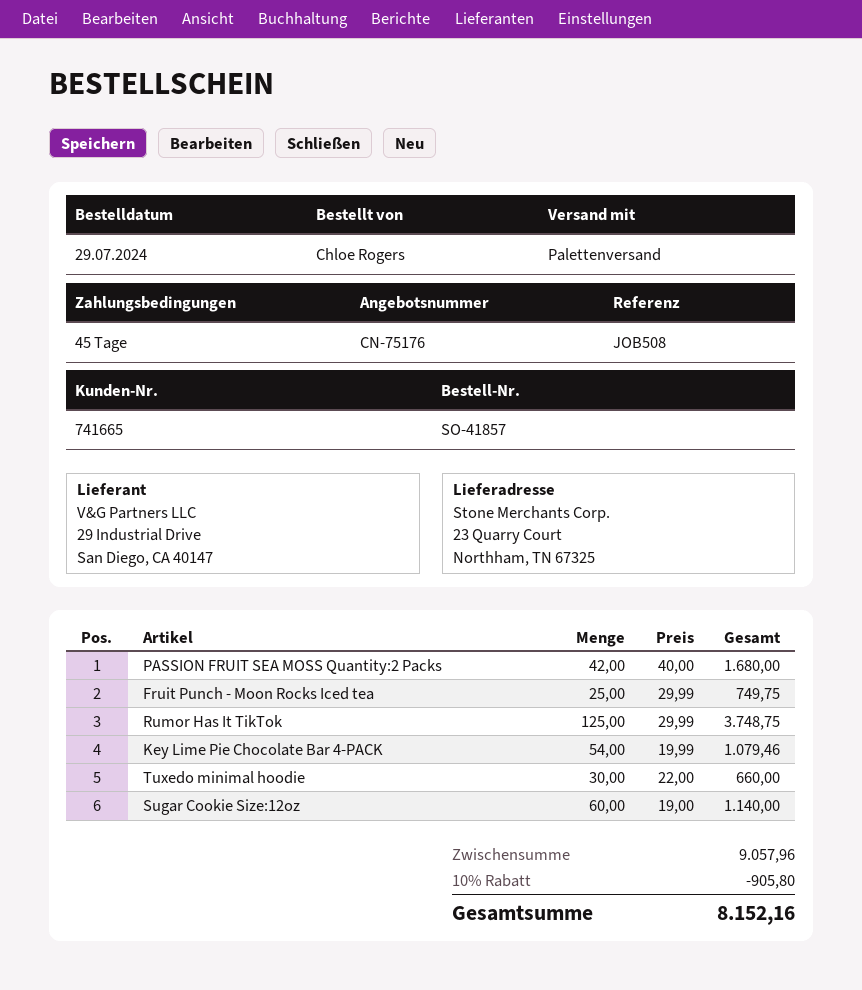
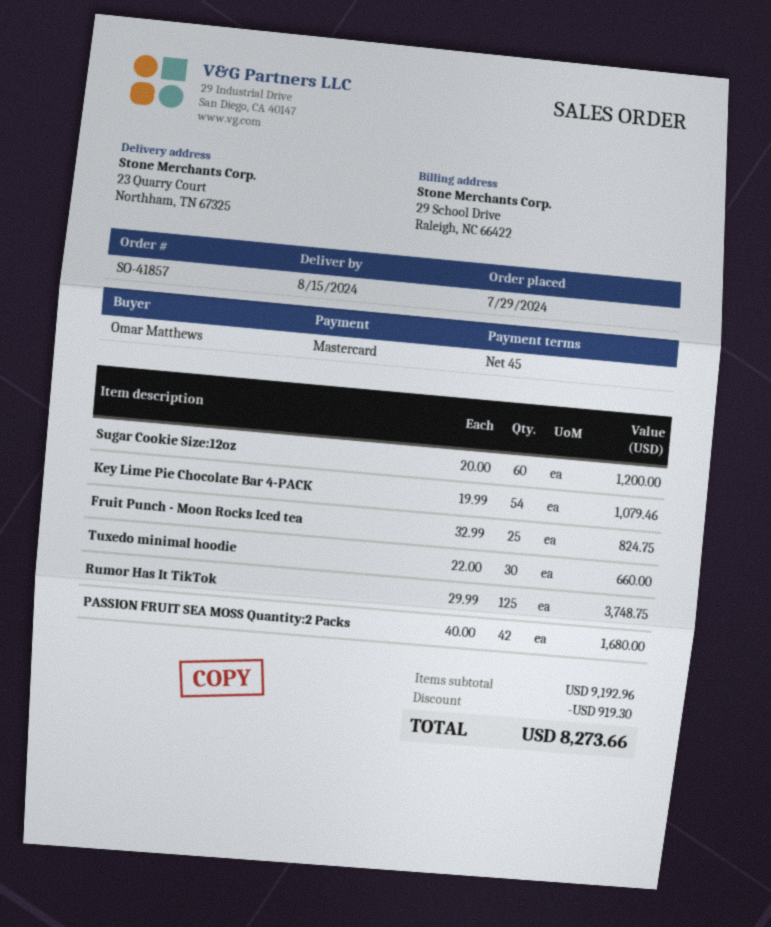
ordered by: Chloe Rogers -> Omar Matthews
Fruit Punch - Moon Rocks Iced tea: 25 x 29.99 = 749.75 -> 25 x 32.99 = 824.75
Sugar Cookie Size:12oz: 60 x 19.00 = 1140.00 -> 60 x 20.00 = 1200.00
subtotal: 9057.96 -> 9192.96
discount: 905.80 -> 919.30
total: 8152.16 -> 8273.66

